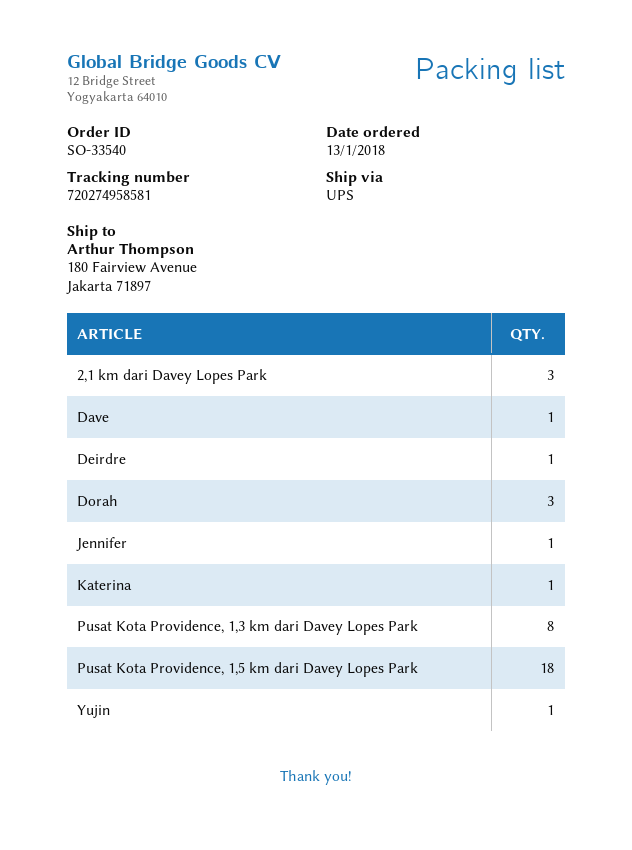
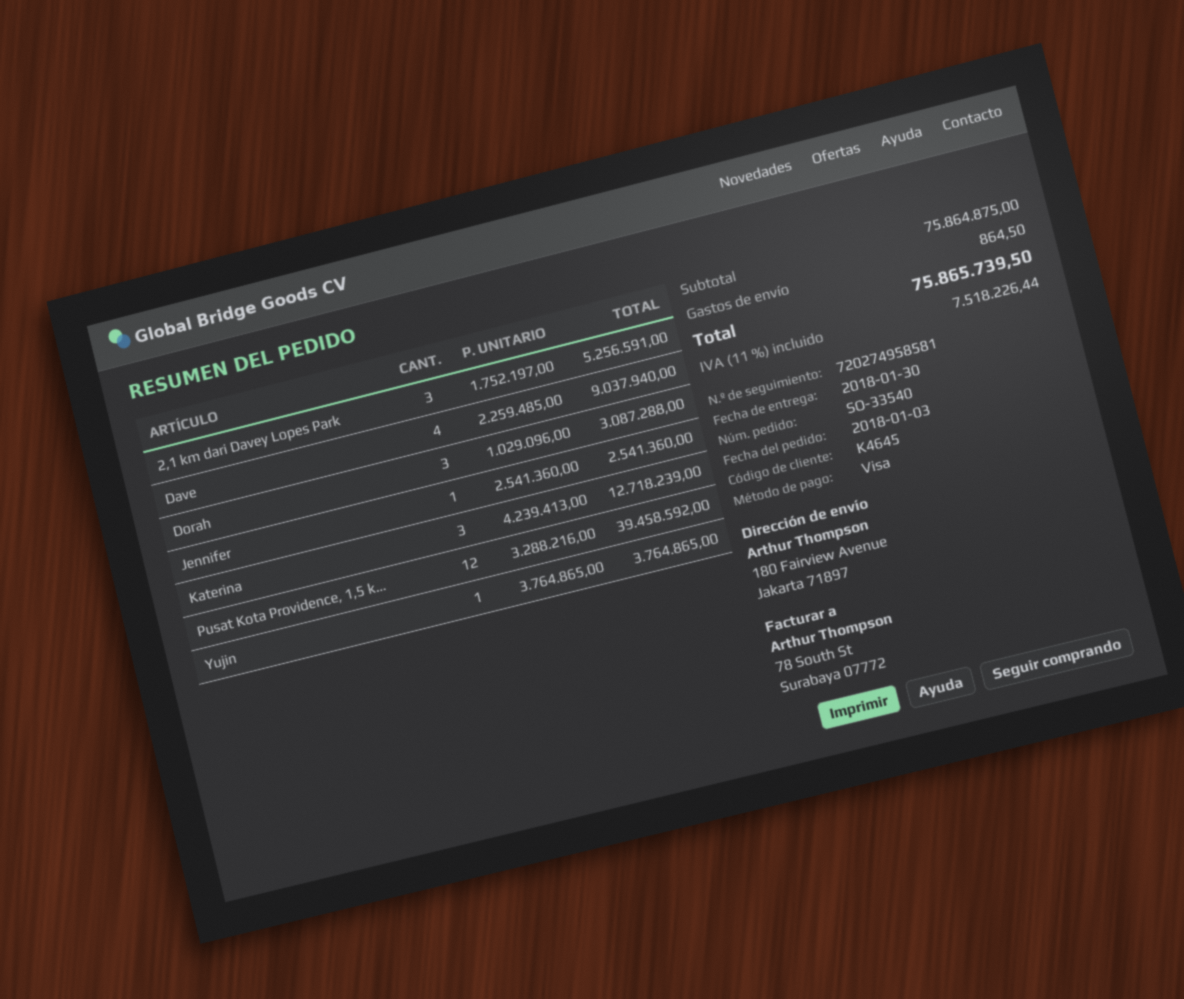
order date: 2018-01-13 -> 2018-01-03
Dave: 1 -> 4
Deirdre: 1 -> none
Katerina: 1 -> 3
Pusat Kota Providence, 1,3 km dari Davey Lopes Park: 8 -> none
Pusat Kota Providence, 1,5 km dari Davey Lopes Park: 18 -> 12

